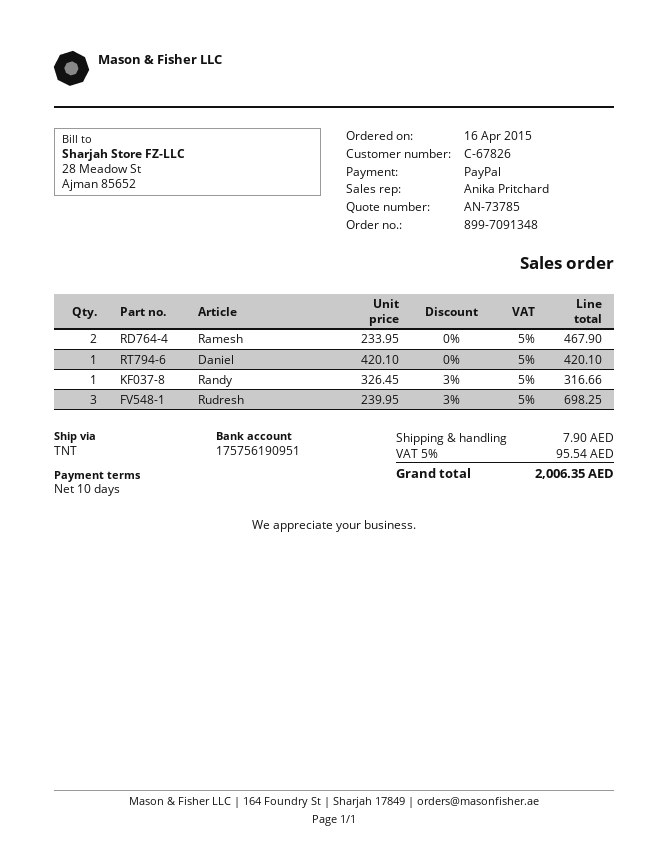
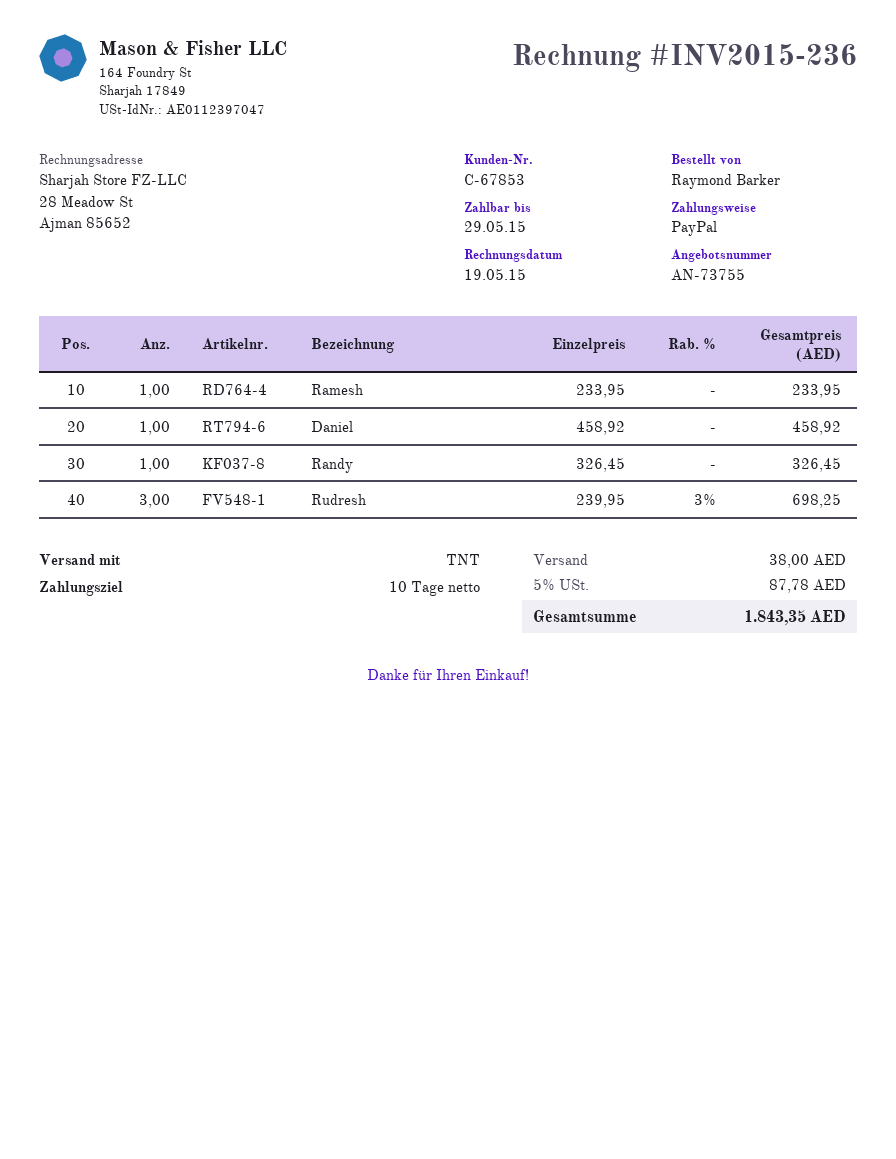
quote number: AN-73785 -> AN-73755
customer number: C-67826 -> C-67853
Ramesh: 2 x 233.95 = 467.90 -> 1 x 233.95 = 233.95
Daniel: 1 x 420.10 = 420.10 -> 1 x 458.92 = 458.92
Randy: 1 x 326.45 - 3% = 316.66 -> 1 x 326.45 = 326.45
shipping: 7.90 -> 38.00
tax: 5% = 95.54 -> 5% = 87.78
total: 2006.35 -> 1843.35

